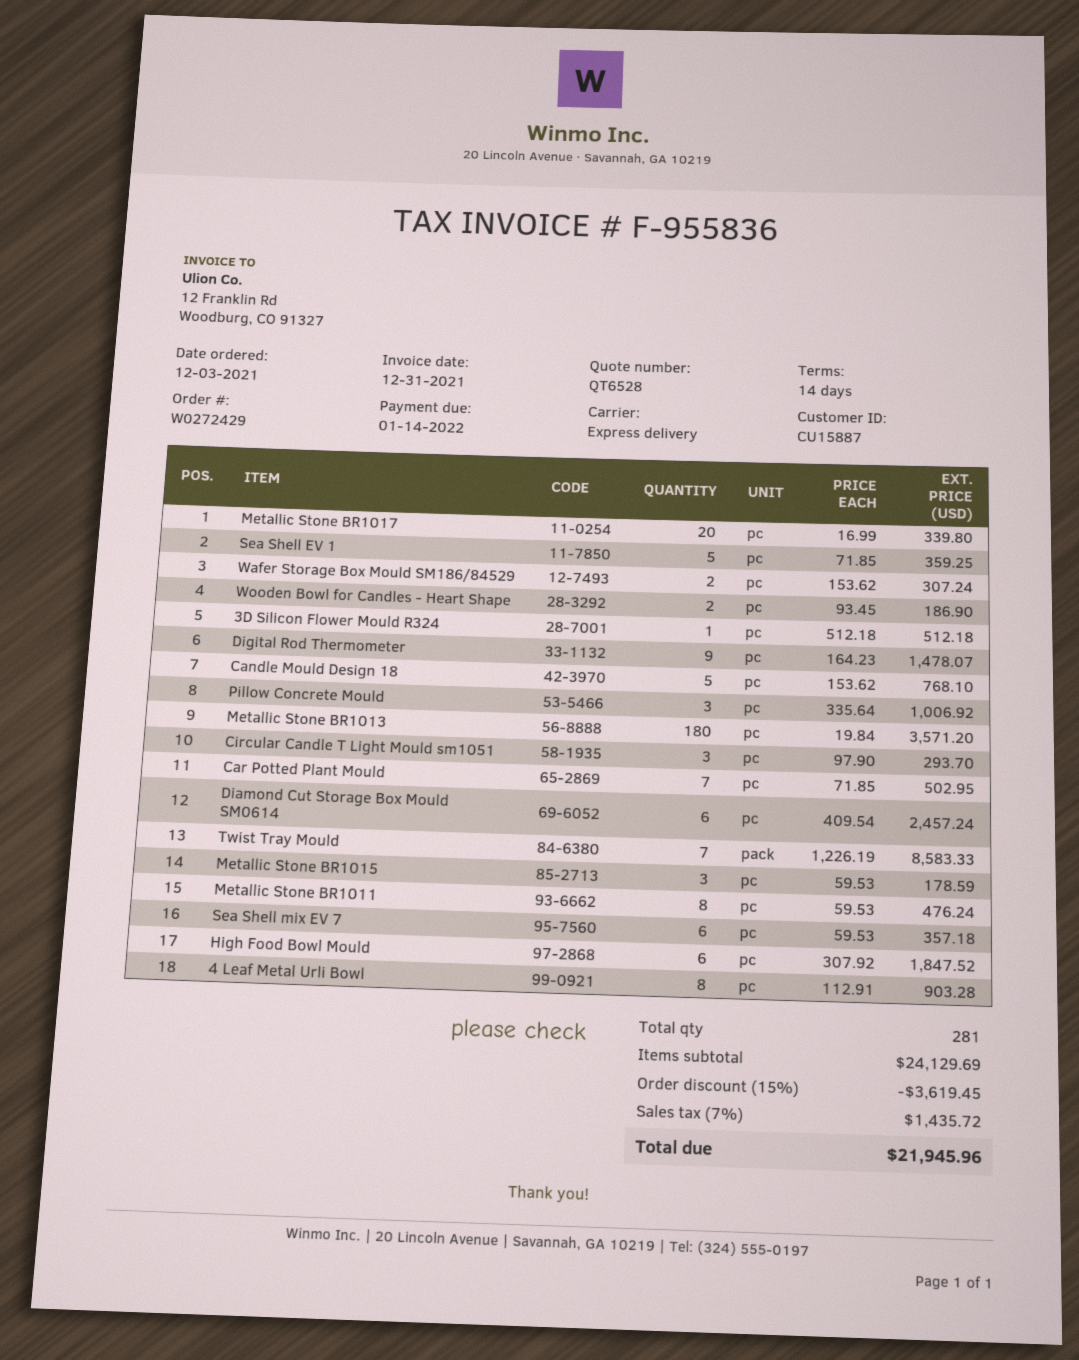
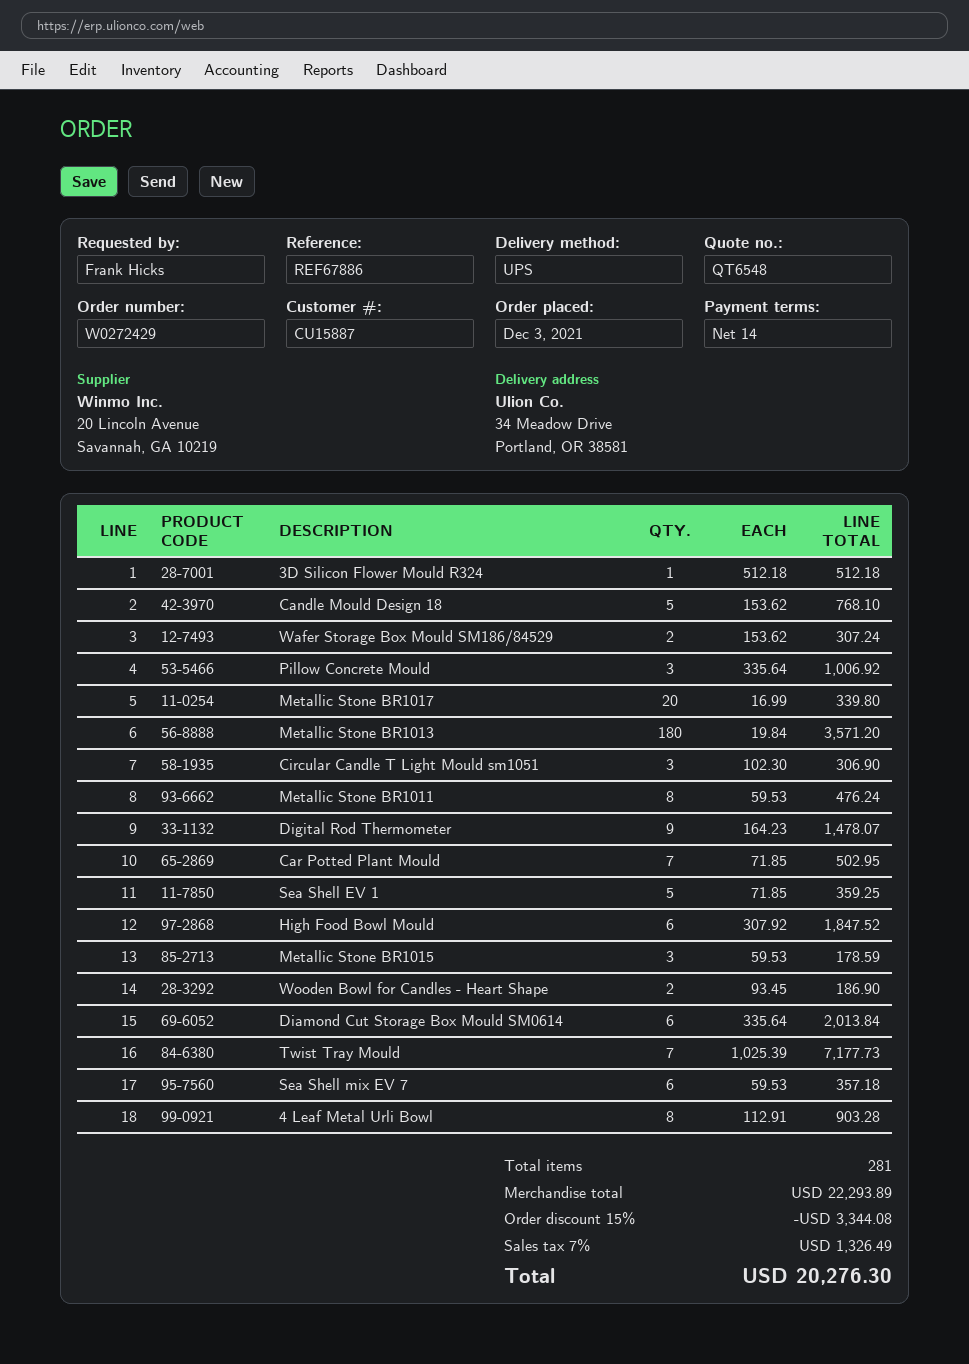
quote number: QT6528 -> QT6548
shipping method: express -> UPS
Circular Candle T Light Mould sm1051: 3 x 97.90 = 293.70 -> 3 x 102.30 = 306.90
Diamond Cut Storage Box Mould SM0614: 6 x 409.54 = 2457.24 -> 6 x 335.64 = 2013.84
Twist Tray Mould: 7 x 1226.19 = 8583.33 -> 7 x 1025.39 = 7177.73
subtotal: 24129.69 -> 22293.89
discount: 15% = 3619.45 -> 15% = 3344.08
tax: 7% = 1435.72 -> 7% = 1326.49
total: 21945.96 -> 20276.30

